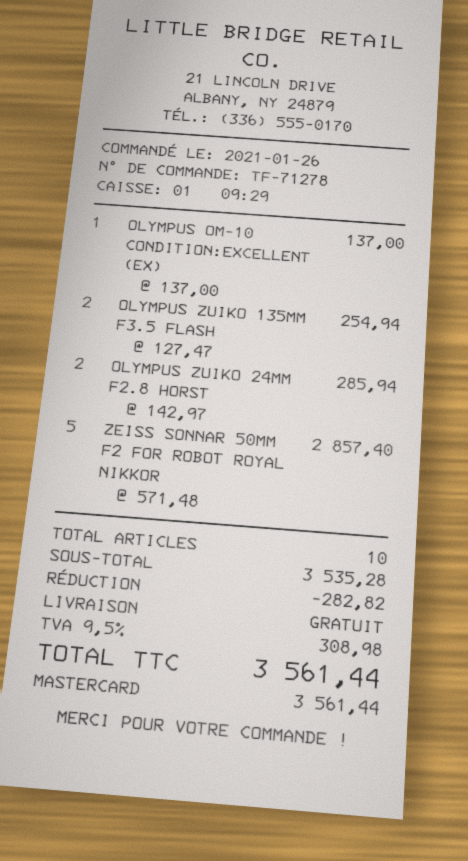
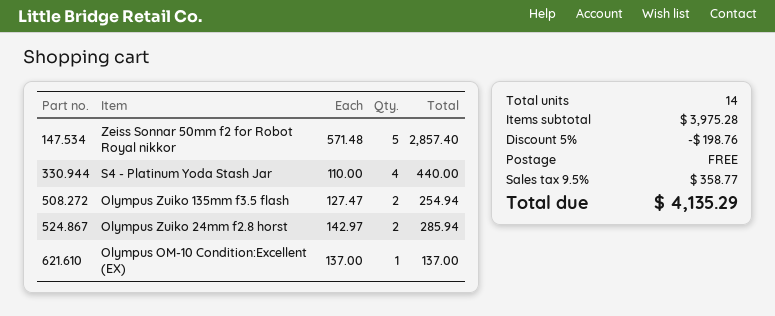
S4 - Platinum Yoda Stash Jar: none -> 4 x 110.00 = 440.00
total quantity: 10 -> 14
subtotal: 3535.28 -> 3975.28
discount: 282.82 -> 198.76
tax: 9.5% = 308.98 -> 9.5% = 358.77
total: 3561.44 -> 4135.29

